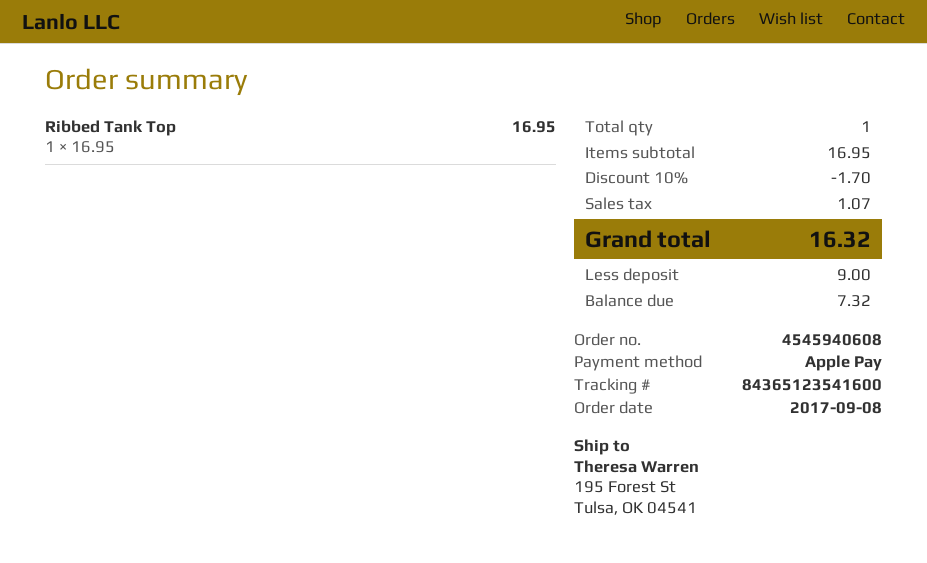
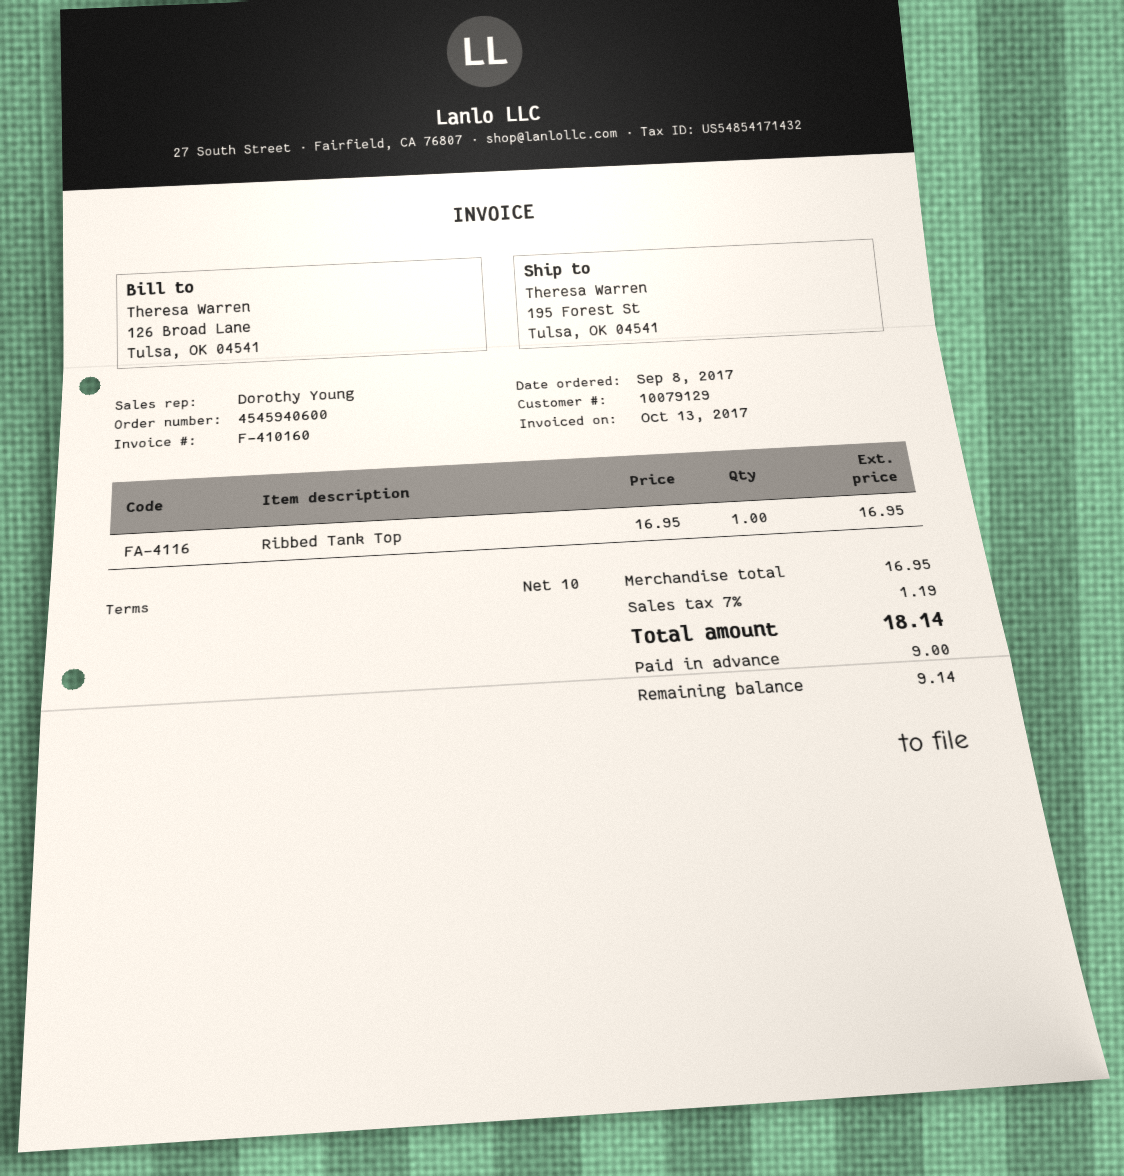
order number: 4545940608 -> 4545940600
discount: 10% = 1.70 -> none
tax: 1.07 -> 1.19
total: 16.32 -> 18.14
balance: 7.32 -> 9.14

